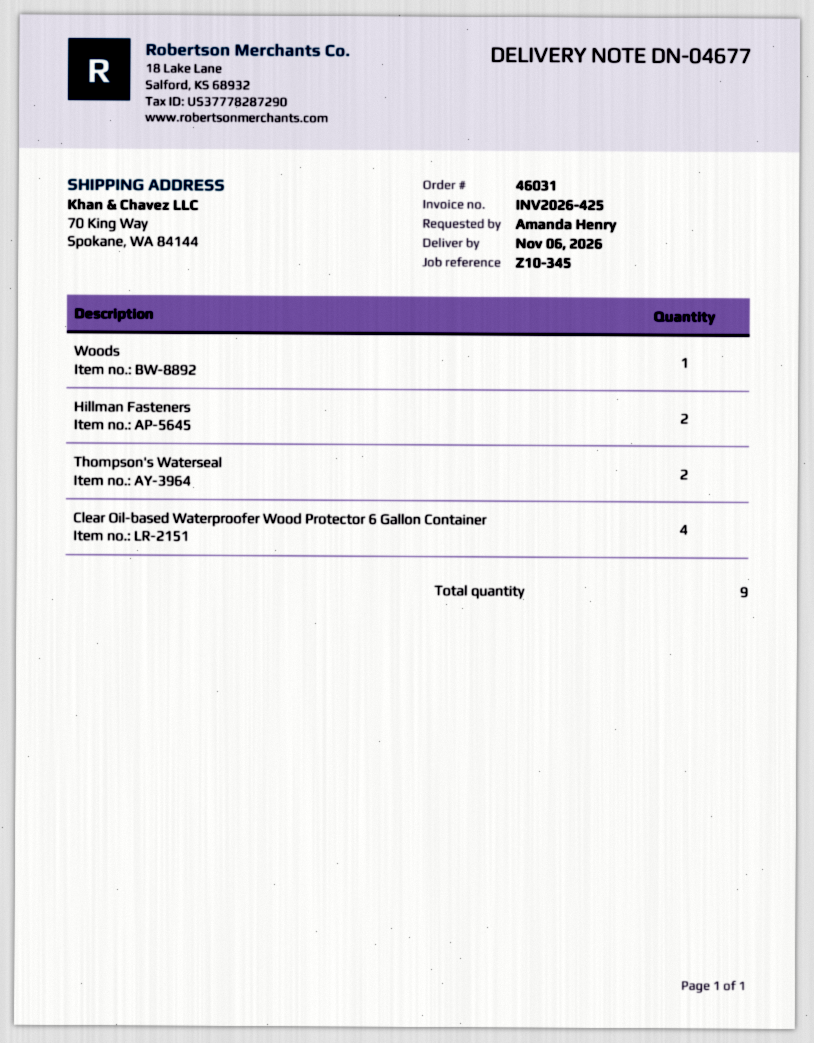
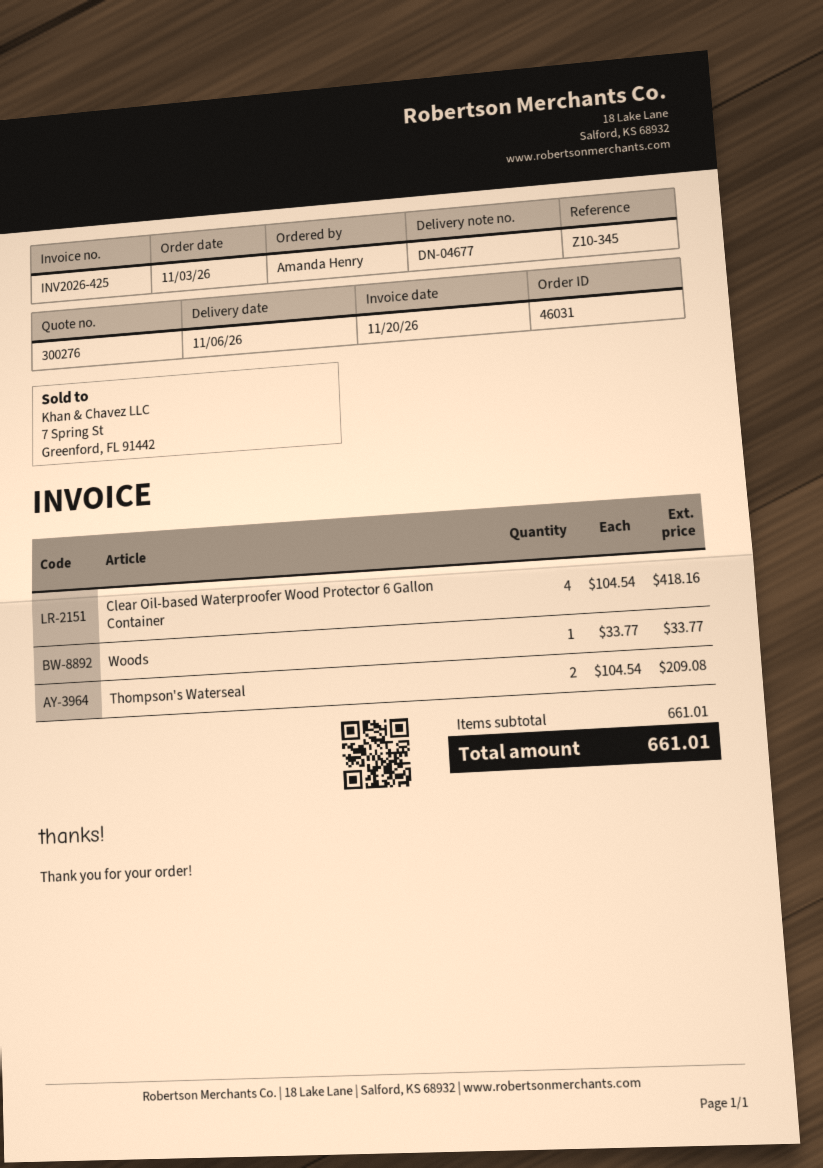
Hillman Fasteners: 2 -> none

